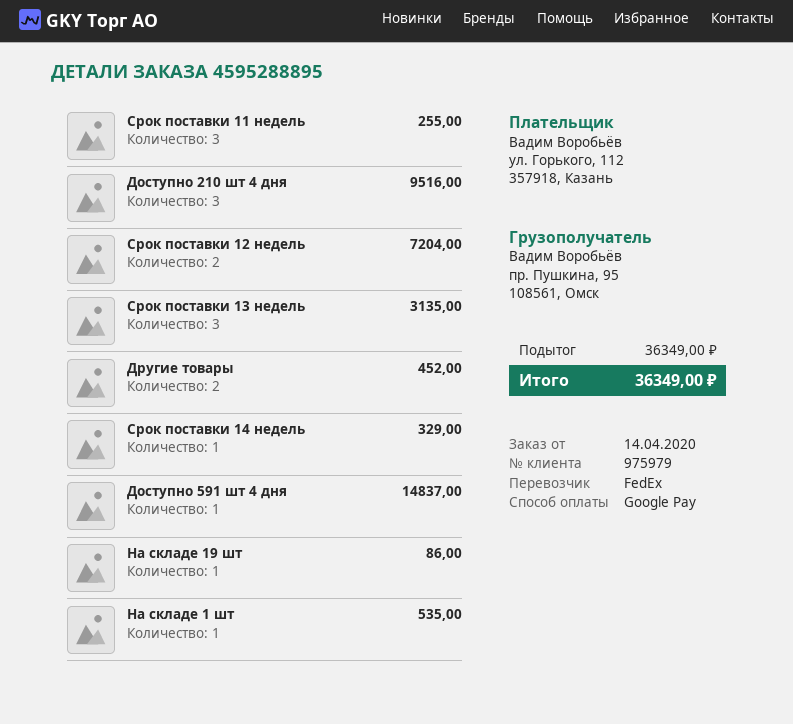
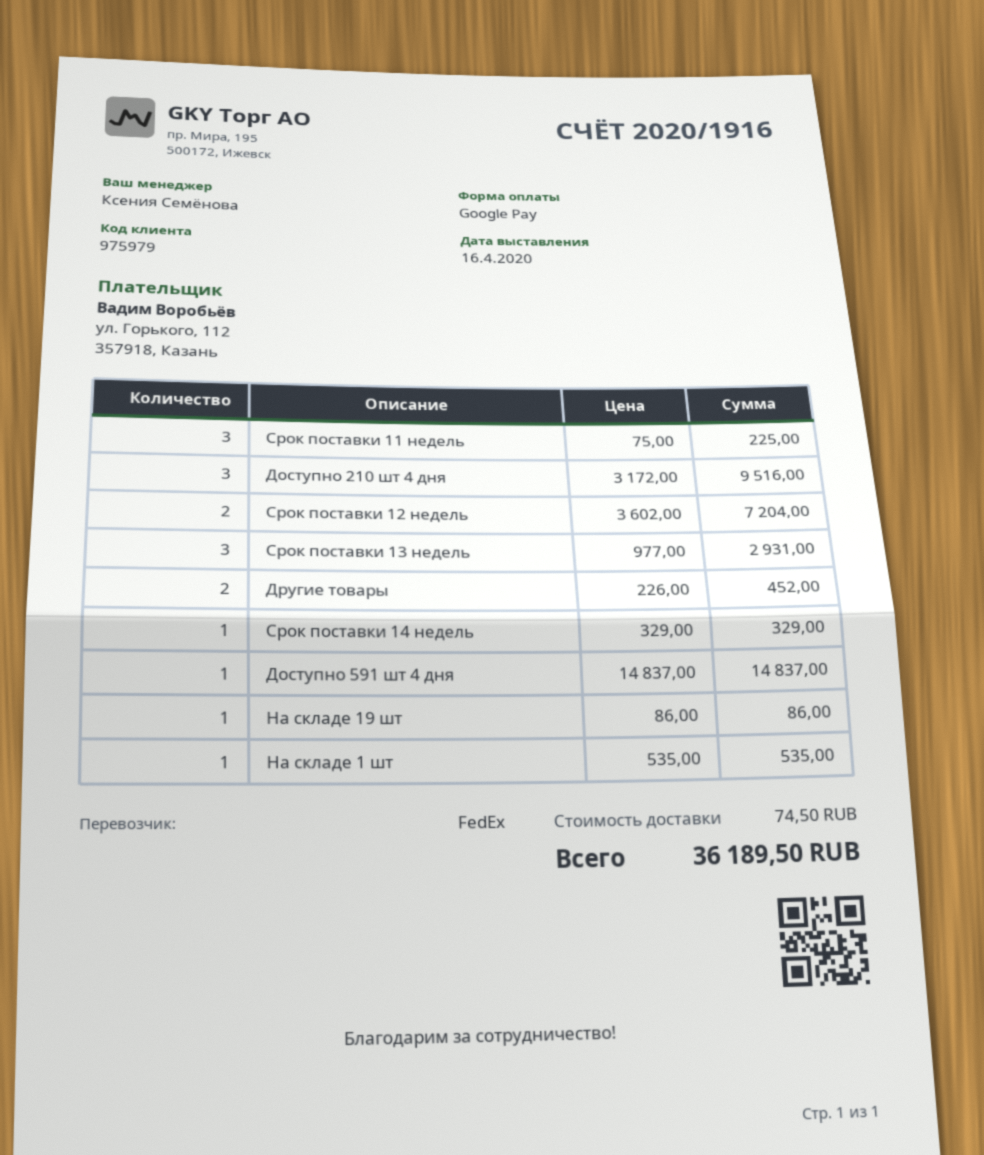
Срок поставки 11 недель: 3 for 255.00 -> 3 for 225.00
Срок поставки 13 недель: 3 for 3135.00 -> 3 for 2931.00
shipping: none -> 74.50
total: 36349.00 -> 36189.50

